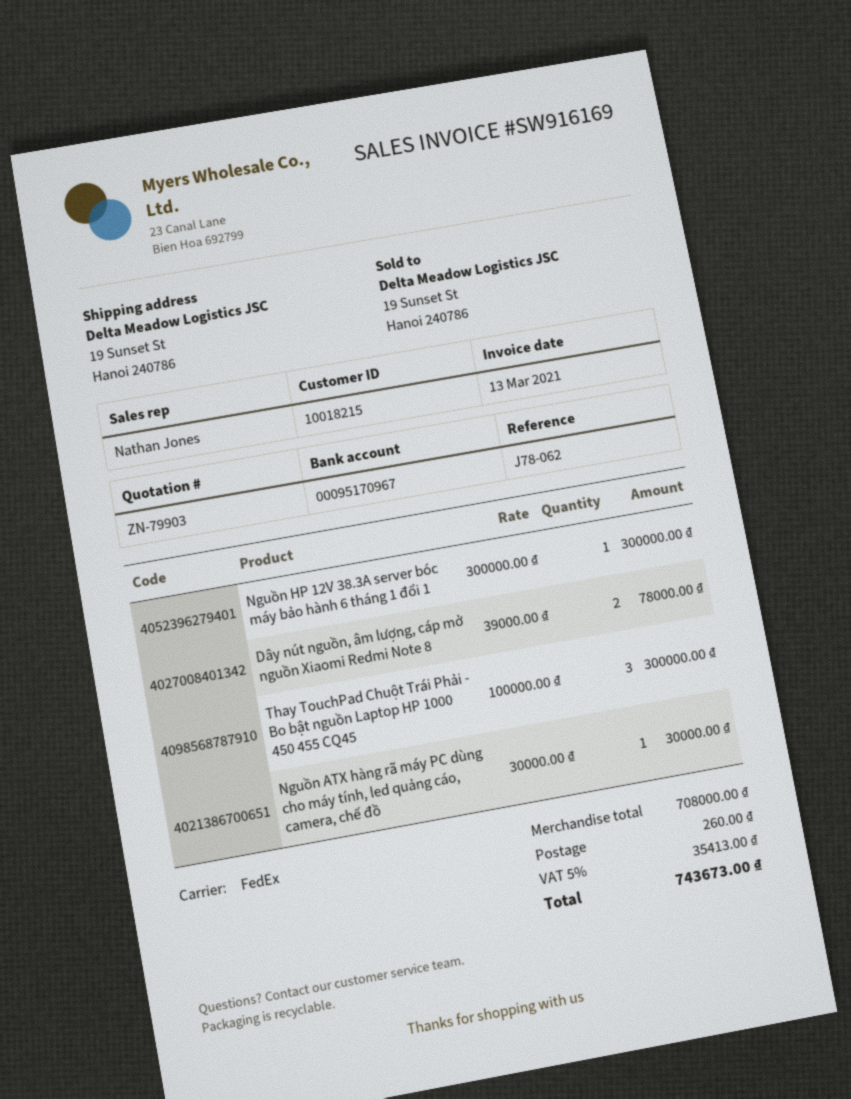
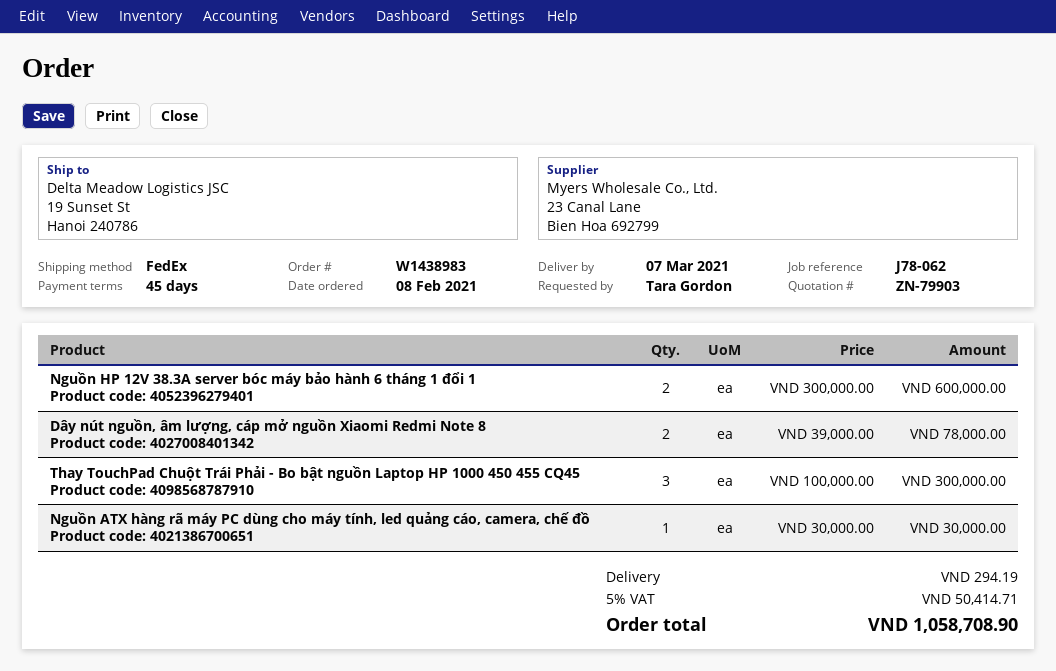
Nguồn HP 12V 38.3A server bóc máy bảo hành 6 tháng 1 đổi 1: 1 x 300000.00 = 300000.00 -> 2 x 300000.00 = 600000.00
shipping: 260.00 -> 294.19
tax: 5% = 35413.00 -> 5% = 50414.71
total: 743673.00 -> 1058708.90

